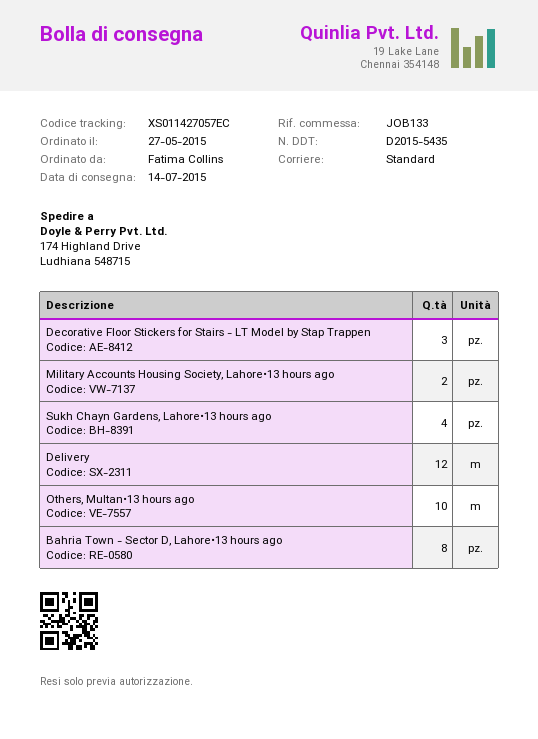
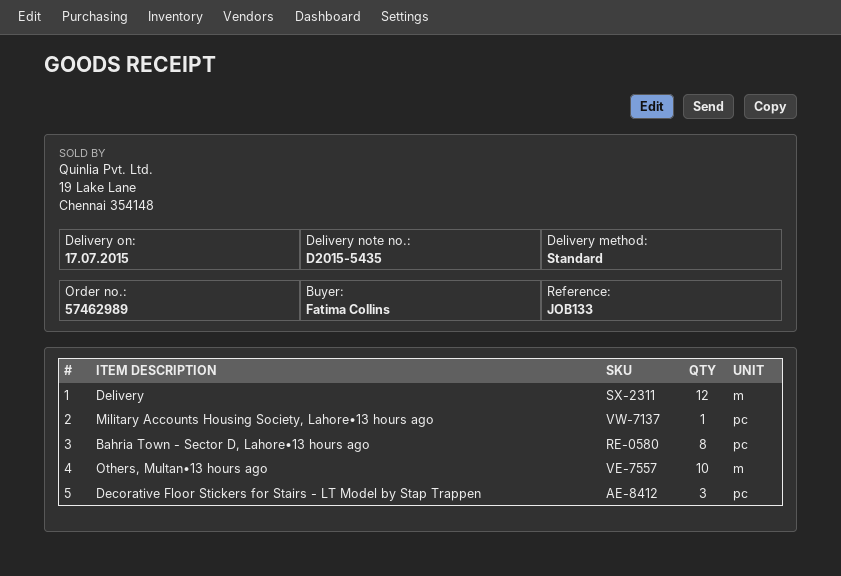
delivery date: 2015-07-14 -> 2015-07-17
Military Accounts Housing Society, Lahore•13 hours ago: 2 -> 1
Sukh Chayn Gardens, Lahore•13 hours ago: 4 -> none

